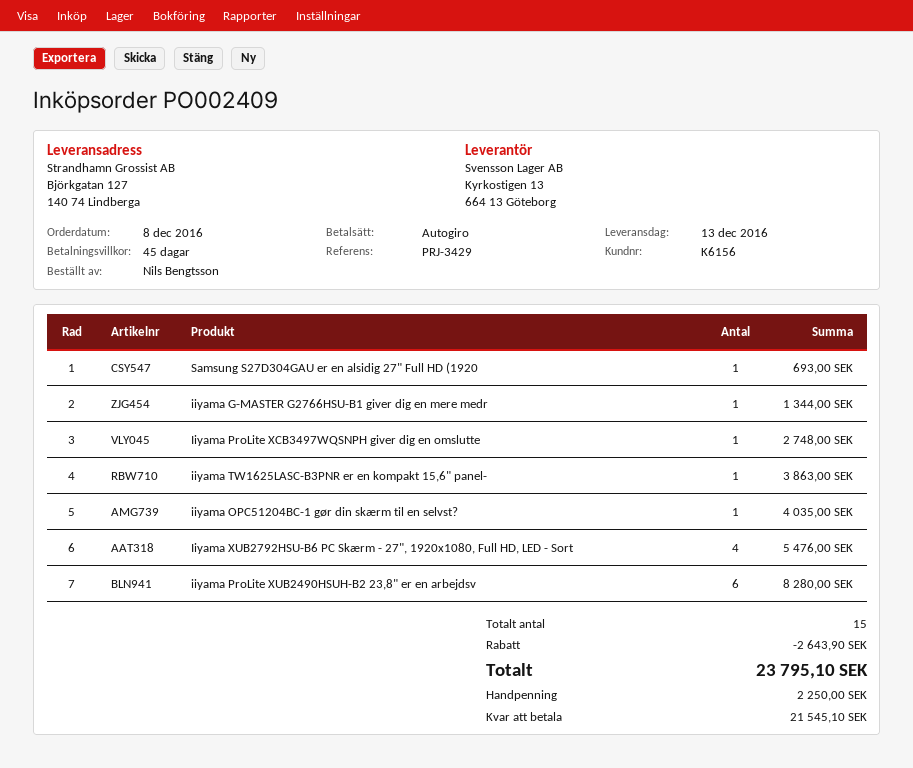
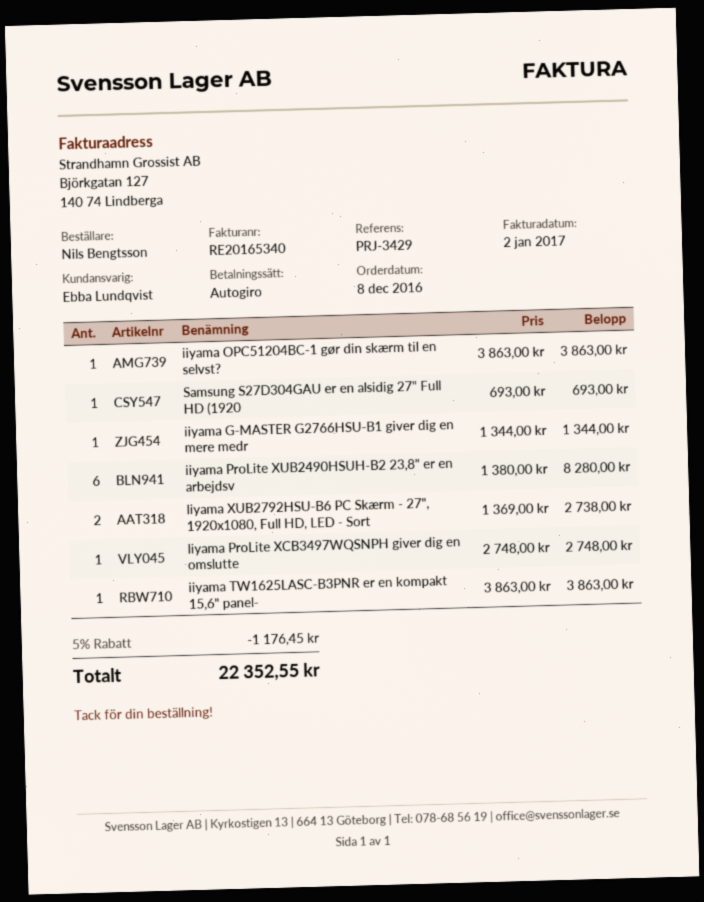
iiyama OPC51204BC-1 gør din skærm til en selvst?: 1 for 4035.00 -> 1 for 3863.00
Iiyama XUB2792HSU-B6 PC Skærm - 27", 1920x1080, Full HD, LED - Sort: 4 for 5476.00 -> 2 for 2738.00
discount: 2643.90 -> 1176.45
total: 23795.10 -> 22352.55

